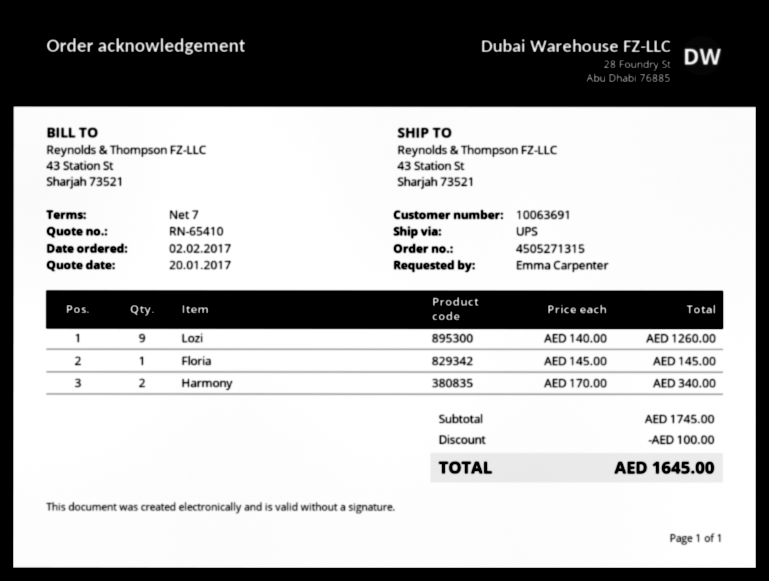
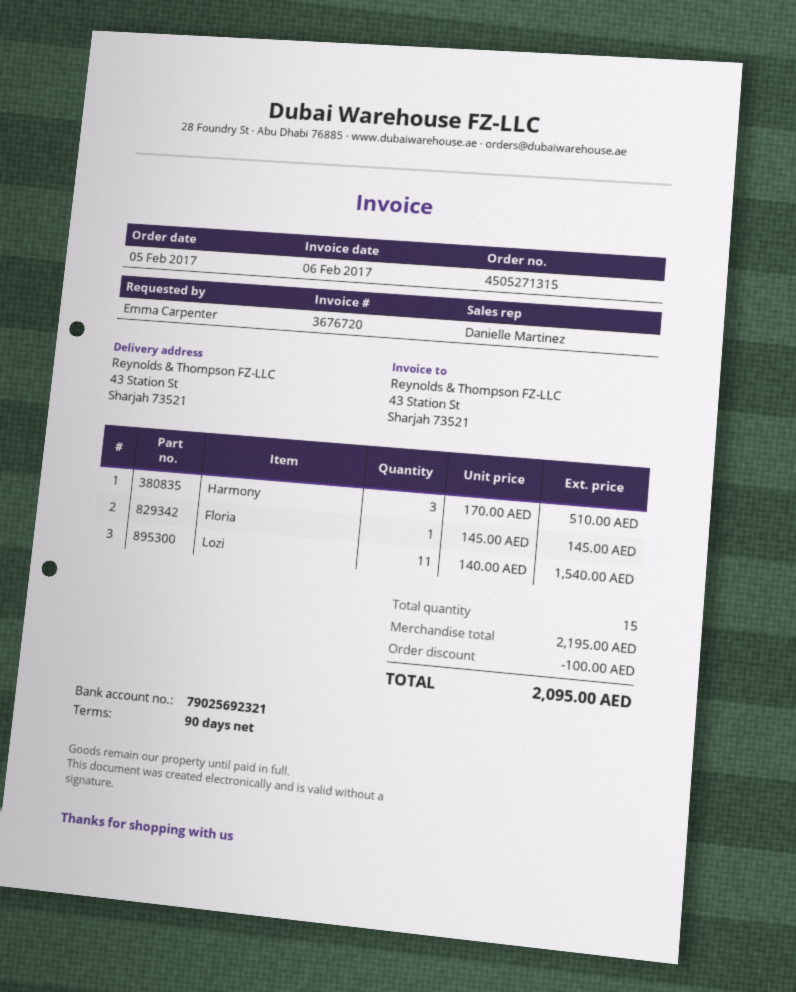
order date: 2017-02-02 -> 2017-02-05
payment terms: 7 days -> 90 days
Lozi: 9 x 140.00 = 1260.00 -> 11 x 140.00 = 1540.00
Harmony: 2 x 170.00 = 340.00 -> 3 x 170.00 = 510.00
subtotal: 1745.00 -> 2195.00
total: 1645.00 -> 2095.00

